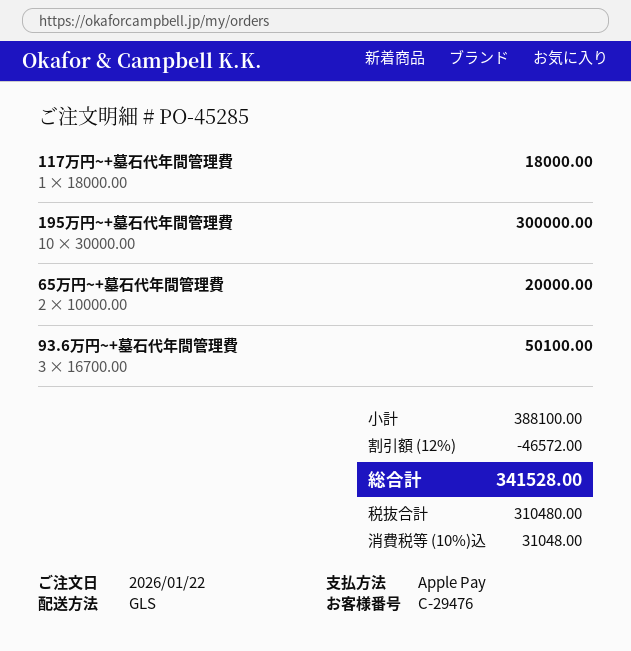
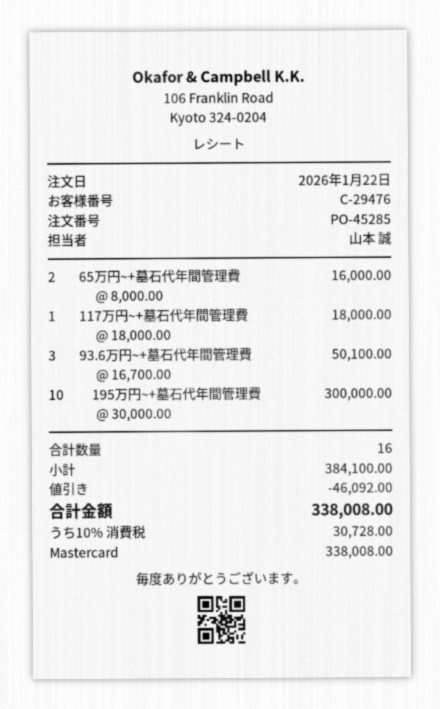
payment method: Apple Pay -> Mastercard
65万円~+墓石代年間管理費: 2 x 10000.00 = 20000.00 -> 2 x 8000.00 = 16000.00
subtotal: 388100.00 -> 384100.00
discount: 46572.00 -> 46092.00
tax: 10% = 31048.00 -> 10% = 30728.00
total: 341528.00 -> 338008.00

